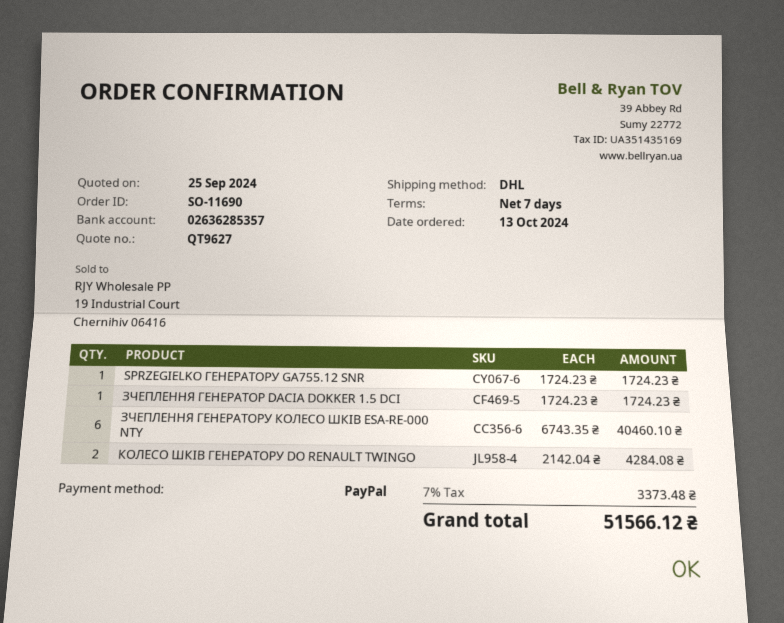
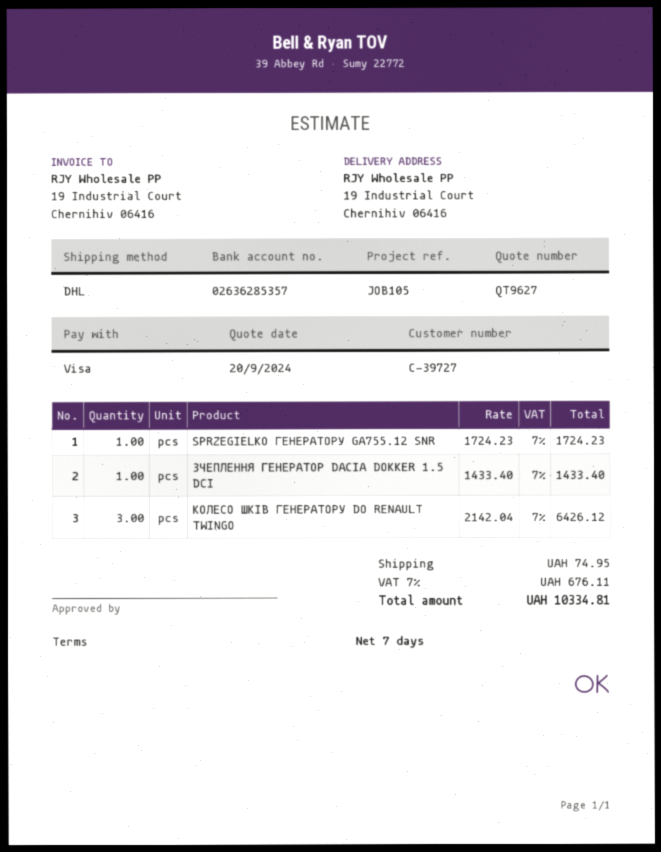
quote date: 2024-09-25 -> 2024-09-20
payment method: PayPal -> Visa
ЗЧЕПЛЕННЯ ГЕНЕРАТОР DACIA DOKKER 1.5 DCI: 1 x 1724.23 = 1724.23 -> 1 x 1433.40 = 1433.40
ЗЧЕПЛЕННЯ ГЕНЕРАТОРУ КОЛЕСО ШКІВ ESA-RE-000 NTY: 6 x 6743.35 = 40460.10 -> none
КОЛЕСО ШКІВ ГЕНЕРАТОРУ DO RENAULT TWINGO: 2 x 2142.04 = 4284.08 -> 3 x 2142.04 = 6426.12
shipping: none -> 74.95
tax: 7% = 3373.48 -> 7% = 676.11
total: 51566.12 -> 10334.81

